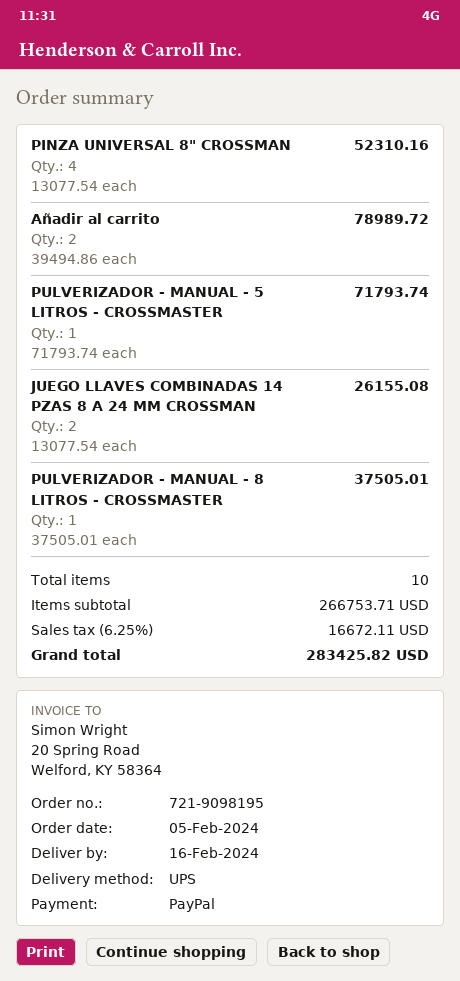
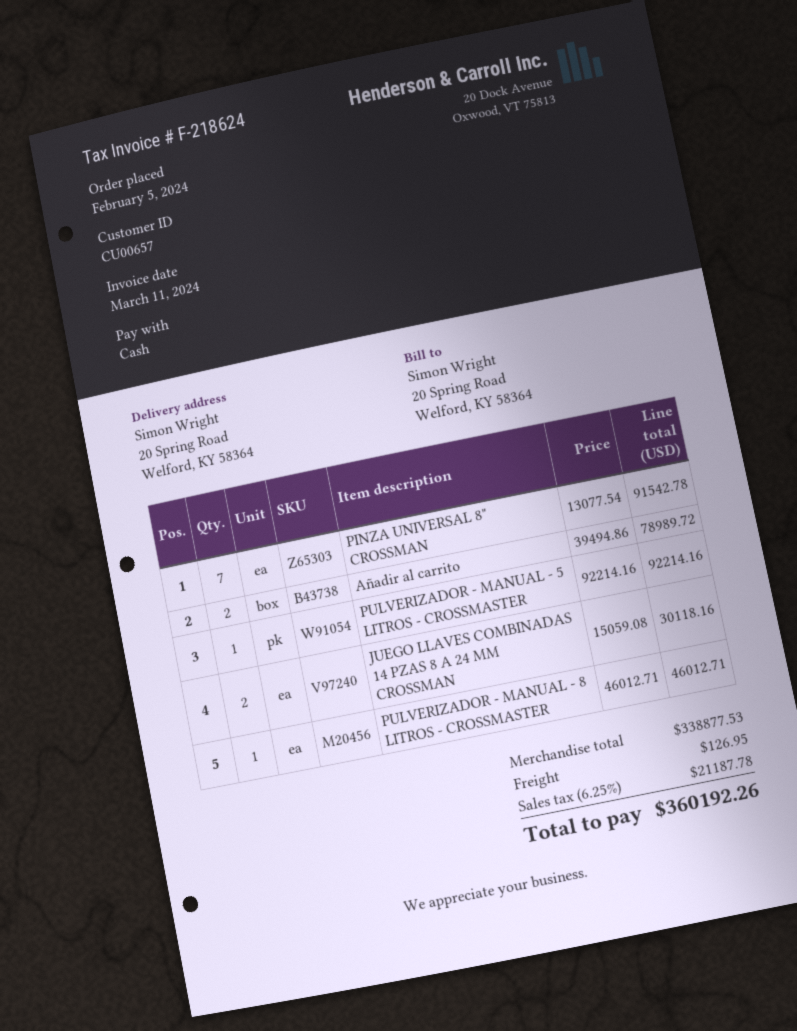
payment method: PayPal -> cash
PINZA UNIVERSAL 8" CROSSMAN: 4 x 13077.54 = 52310.16 -> 7 x 13077.54 = 91542.78
PULVERIZADOR - MANUAL - 5 LITROS - CROSSMASTER: 1 x 71793.74 = 71793.74 -> 1 x 92214.16 = 92214.16
JUEGO LLAVES COMBINADAS 14 PZAS 8 A 24 MM CROSSMAN: 2 x 13077.54 = 26155.08 -> 2 x 15059.08 = 30118.16
PULVERIZADOR - MANUAL - 8 LITROS - CROSSMASTER: 1 x 37505.01 = 37505.01 -> 1 x 46012.71 = 46012.71
subtotal: 266753.71 -> 338877.53
shipping: none -> 126.95
tax: 6.25% = 16672.11 -> 6.25% = 21187.78
total: 283425.82 -> 360192.26

